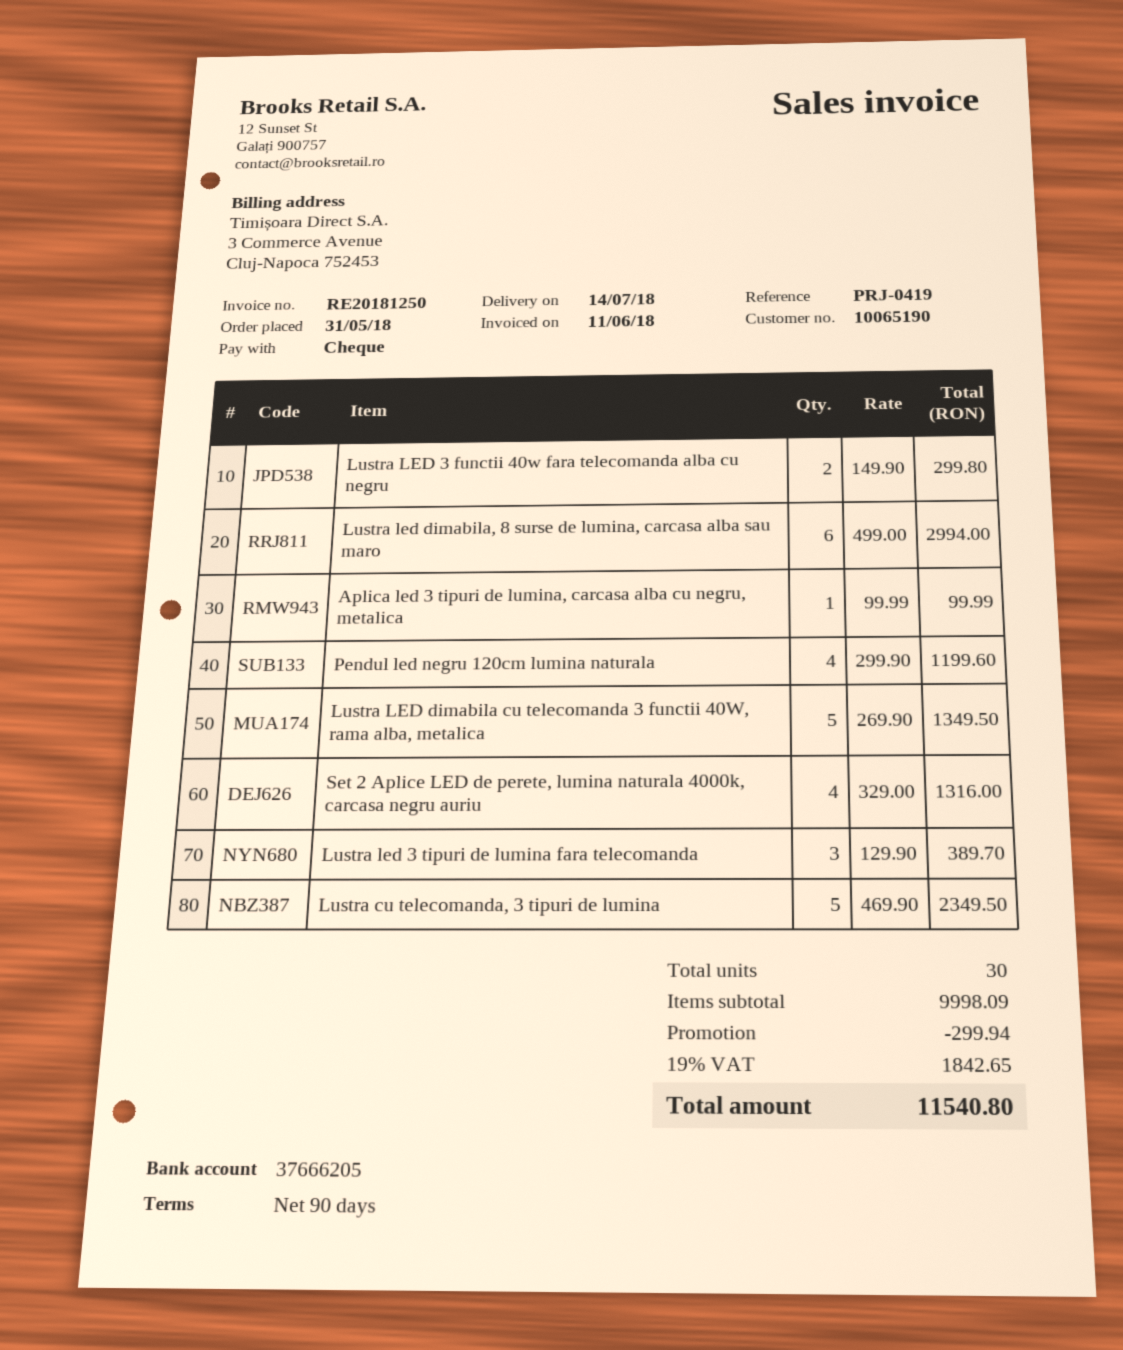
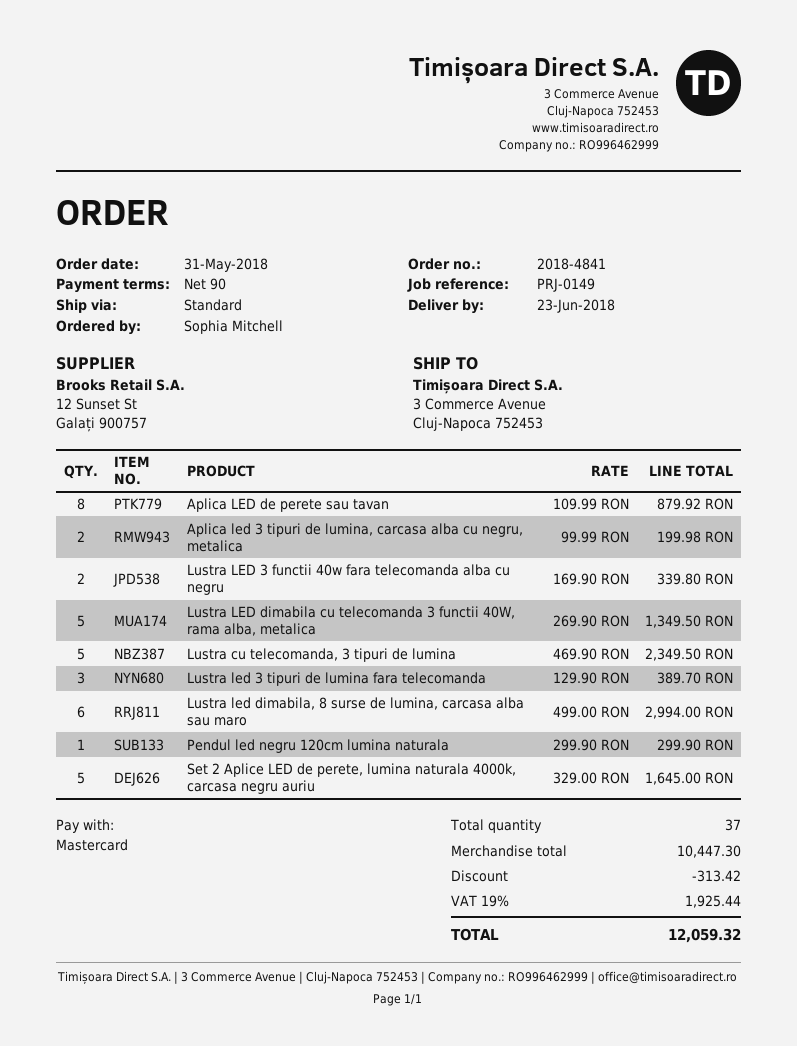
delivery date: 2018-07-14 -> 2018-06-23
reference: PRJ-0419 -> PRJ-0149
payment method: cheque -> Mastercard
Lustra LED 3 functii 40w fara telecomanda alba cu negru: 2 x 149.90 = 299.80 -> 2 x 169.90 = 339.80
Aplica led 3 tipuri de lumina, carcasa alba cu negru, metalica: 1 x 99.99 = 99.99 -> 2 x 99.99 = 199.98
Pendul led negru 120cm lumina naturala: 4 x 299.90 = 1199.60 -> 1 x 299.90 = 299.90
Set 2 Aplice LED de perete, lumina naturala 4000k, carcasa negru auriu: 4 x 329.00 = 1316.00 -> 5 x 329.00 = 1645.00
Aplica LED de perete sau tavan: none -> 8 x 109.99 = 879.92
total quantity: 30 -> 37
subtotal: 9998.09 -> 10447.30
discount: 299.94 -> 313.42
tax: 19% = 1842.65 -> 19% = 1925.44
total: 11540.80 -> 12059.32

